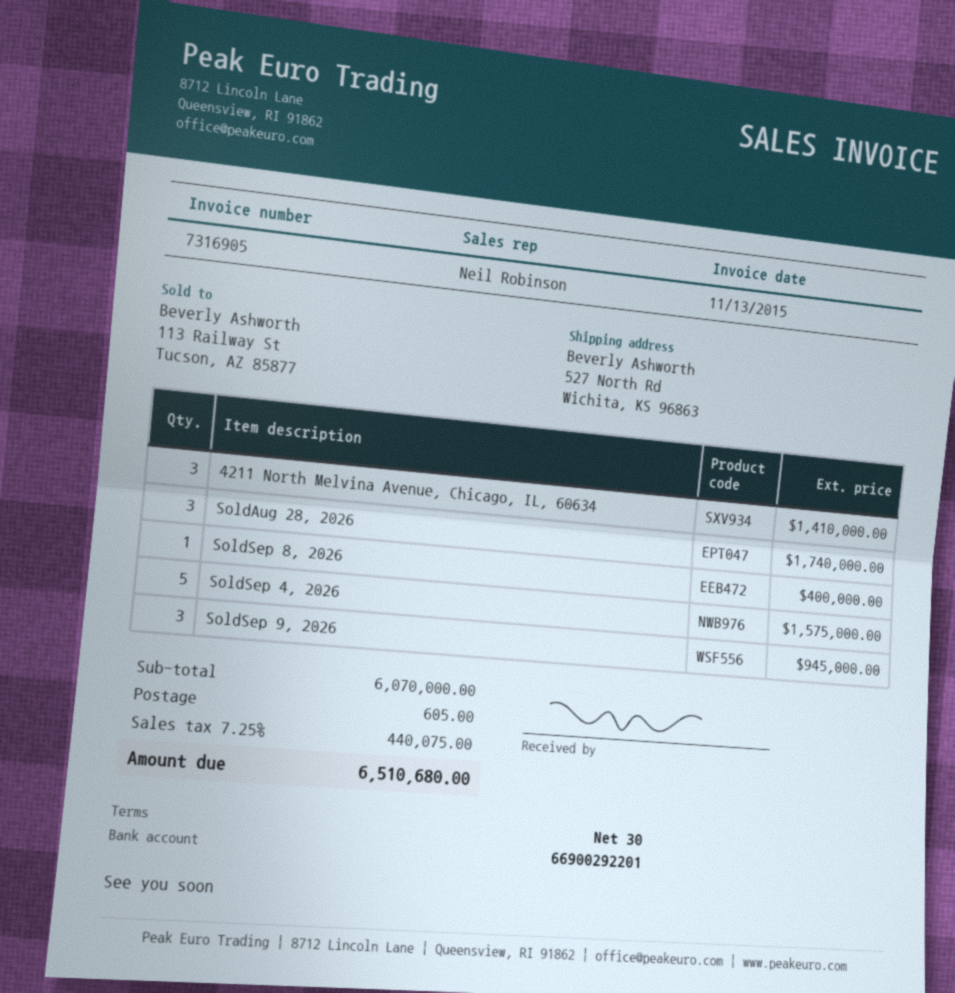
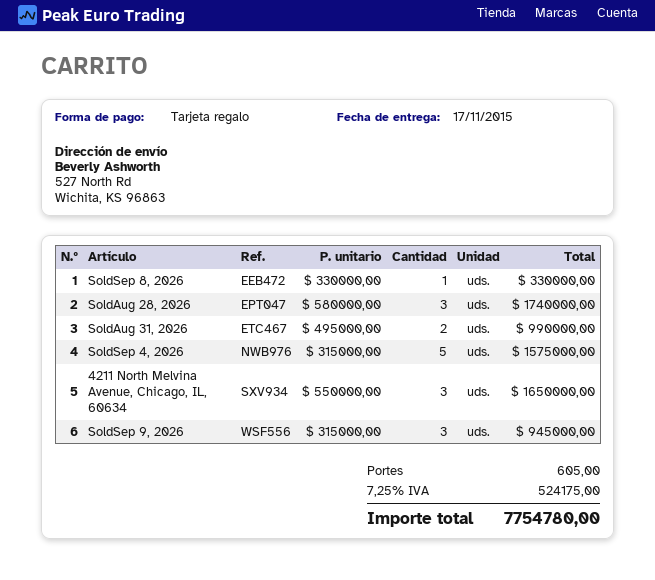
4211 North Melvina Avenue, Chicago, IL, 60634: 3 for 1410000.00 -> 3 for 1650000.00
SoldSep 8, 2026: 1 for 400000.00 -> 1 for 330000.00
SoldAug 31, 2026: none -> 2 for 990000.00
tax: 7.25% = 440075.00 -> 7.25% = 524175.00
total: 6510680.00 -> 7754780.00

